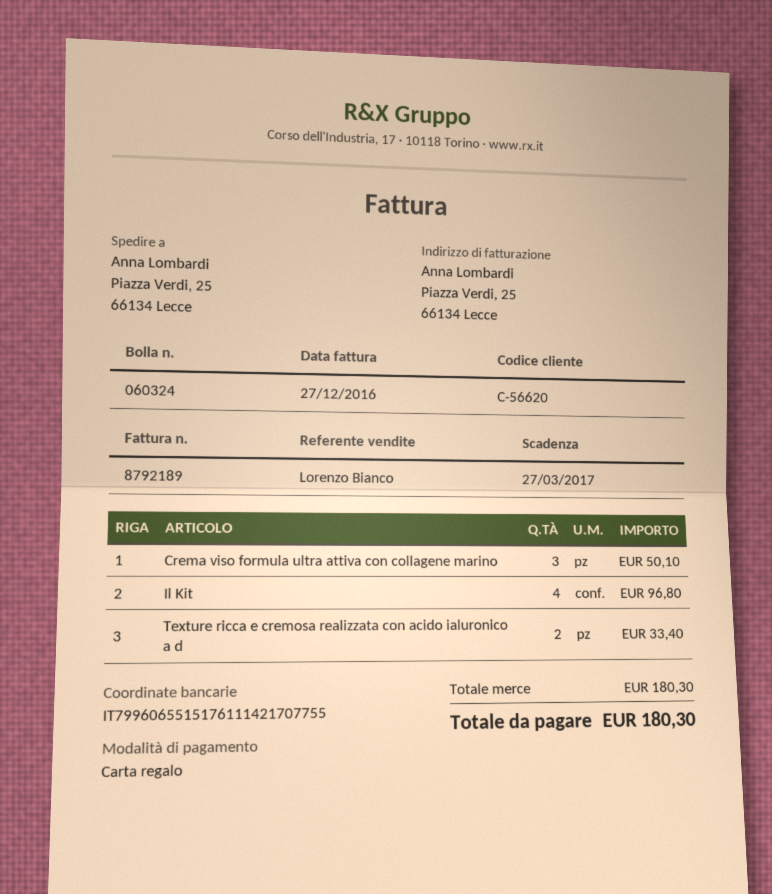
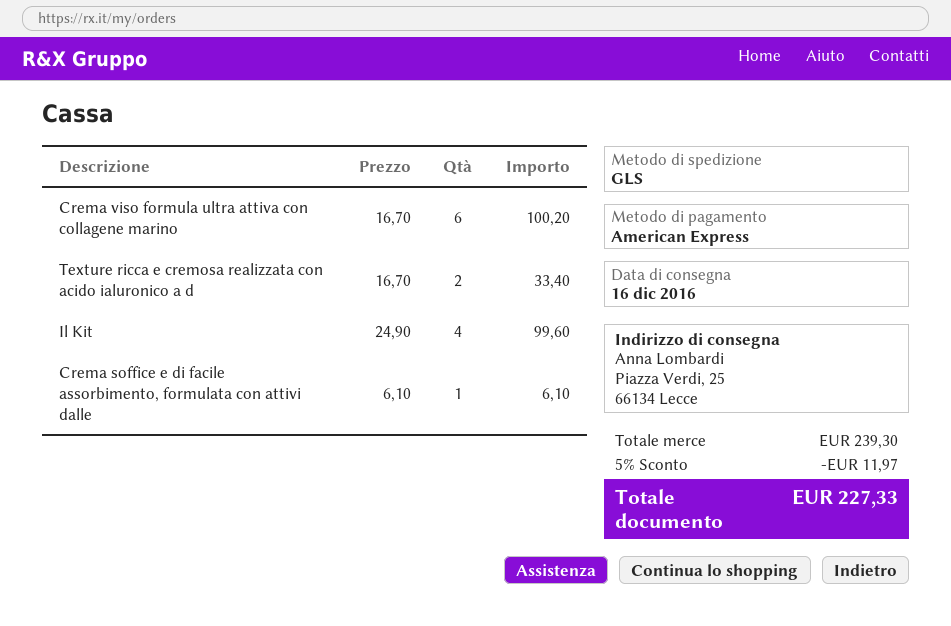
payment method: gift card -> American Express
Crema viso formula ultra attiva con collagene marino: 3 for 50.10 -> 6 for 100.20
Il Kit: 4 for 96.80 -> 4 for 99.60
Crema soffice e di facile assorbimento, formulata con attivi dalle: none -> 1 for 6.10
subtotal: 180.30 -> 239.30
discount: none -> 5% = 11.97
total: 180.30 -> 227.33

